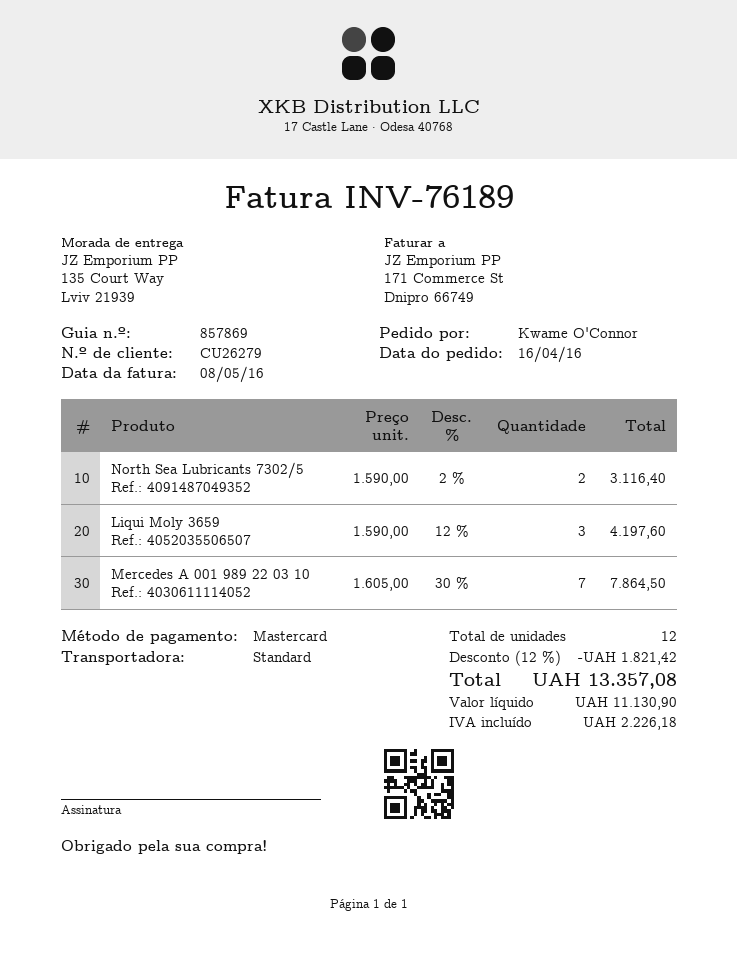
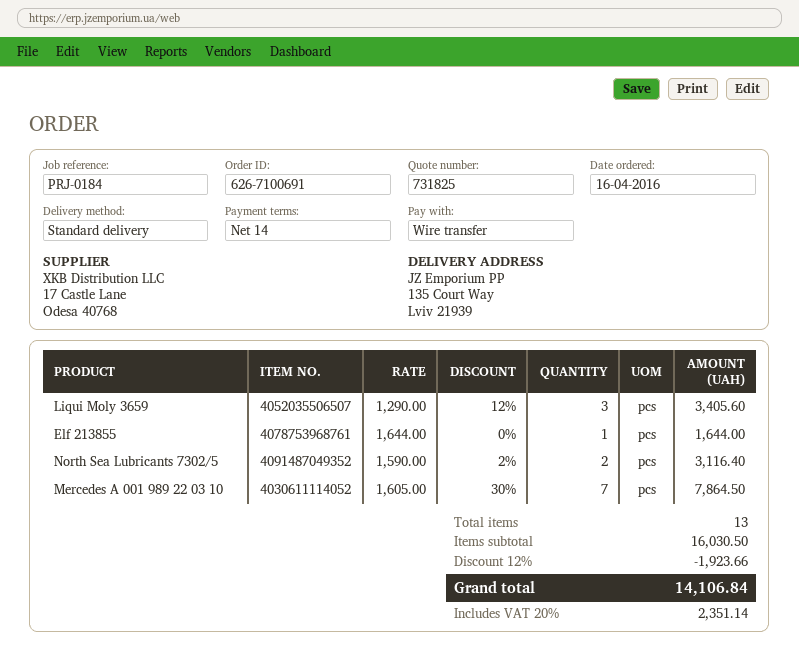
payment method: Mastercard -> bank transfer
Liqui Moly 3659: 3 x 1590.00 - 12% = 4197.60 -> 3 x 1290.00 - 12% = 3405.60
Elf 213855: none -> 1 x 1644.00 = 1644.00
total quantity: 12 -> 13
discount: 12% = 1821.42 -> 12% = 1923.66
tax: 2226.18 -> 2351.14
total: 13357.08 -> 14106.84

